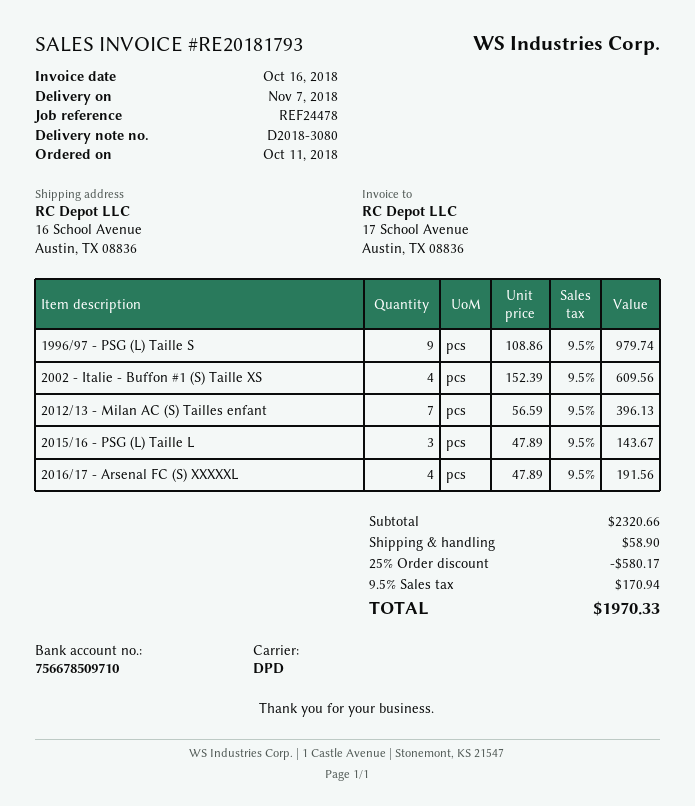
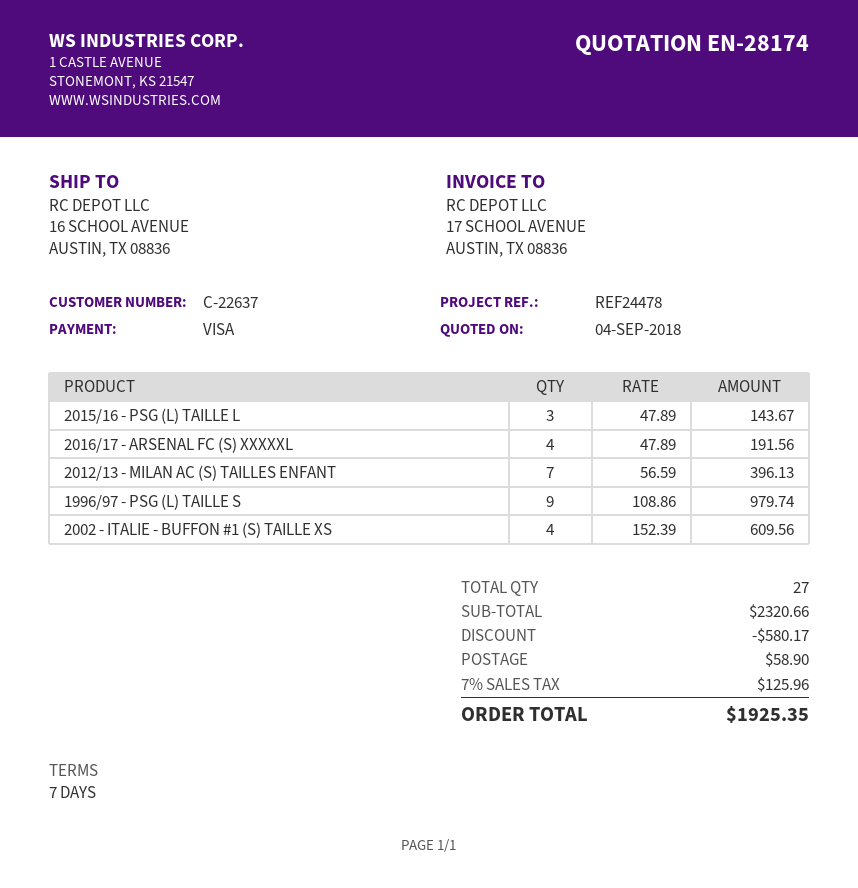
tax: 9.5% = 170.94 -> 7% = 125.96
total: 1970.33 -> 1925.35

